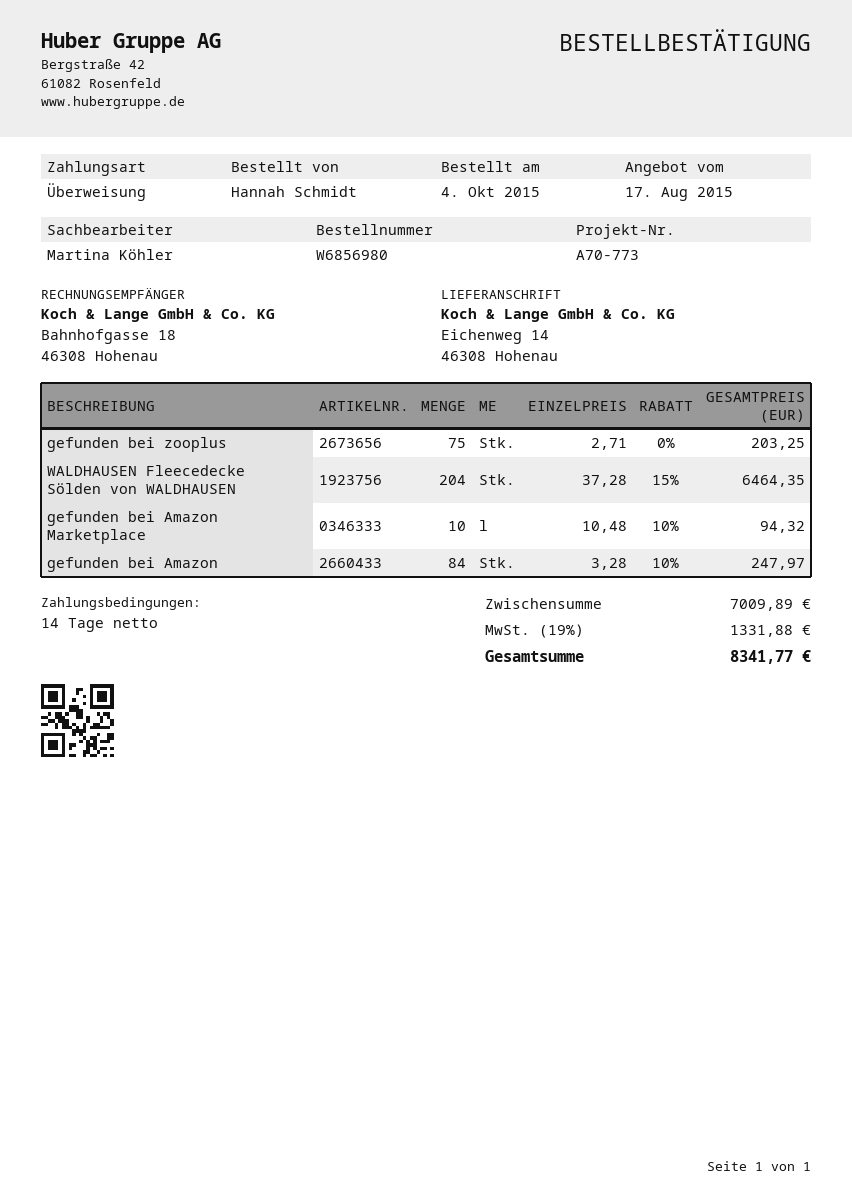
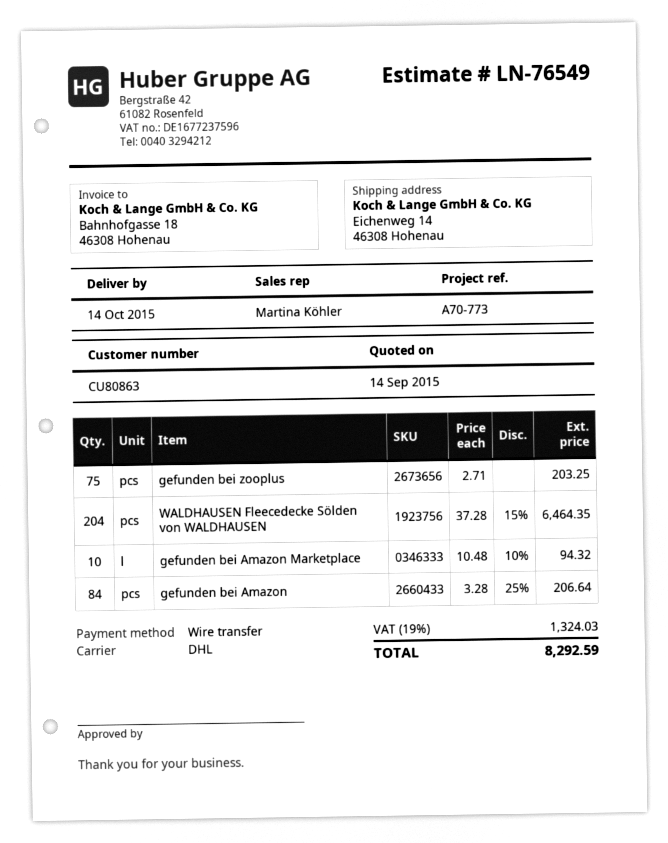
quote date: 2015-08-17 -> 2015-09-14
gefunden bei Amazon: 84 x 3.28 - 10% = 247.97 -> 84 x 3.28 - 25% = 206.64
tax: 19% = 1331.88 -> 19% = 1324.03
total: 8341.77 -> 8292.59

